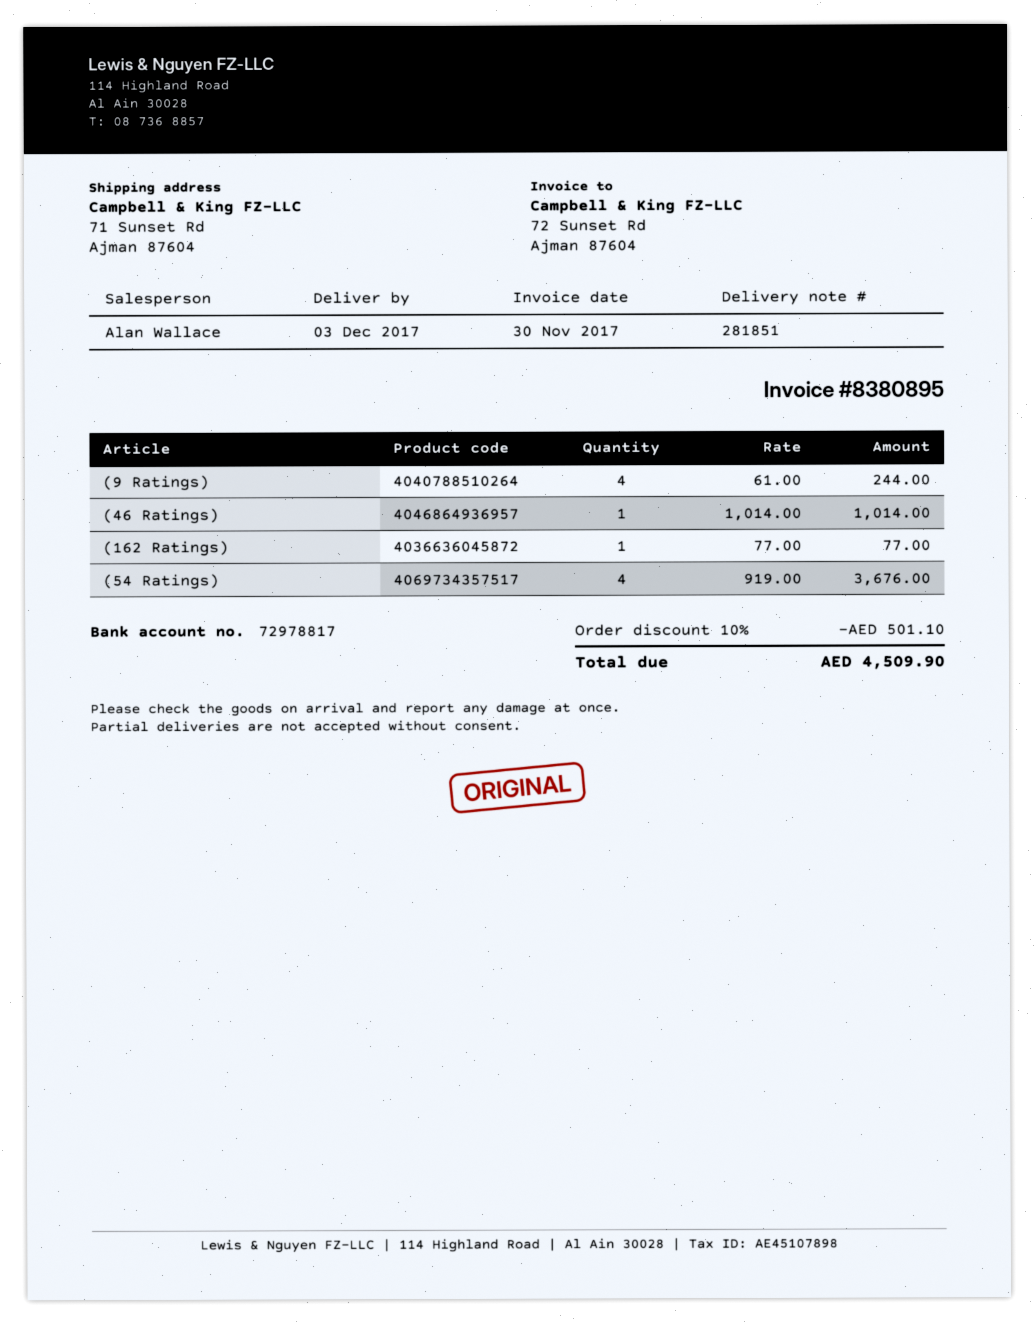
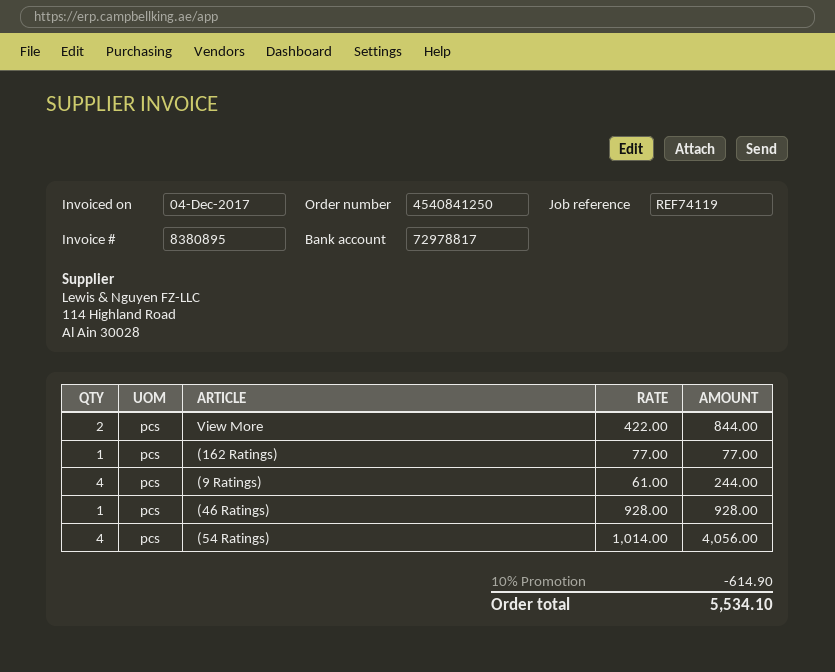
invoice date: 2017-11-30 -> 2017-12-04
(46 Ratings): 1 x 1014.00 = 1014.00 -> 1 x 928.00 = 928.00
(54 Ratings): 4 x 919.00 = 3676.00 -> 4 x 1014.00 = 4056.00
View More: none -> 2 x 422.00 = 844.00
discount: 10% = 501.10 -> 10% = 614.90
total: 4509.90 -> 5534.10

